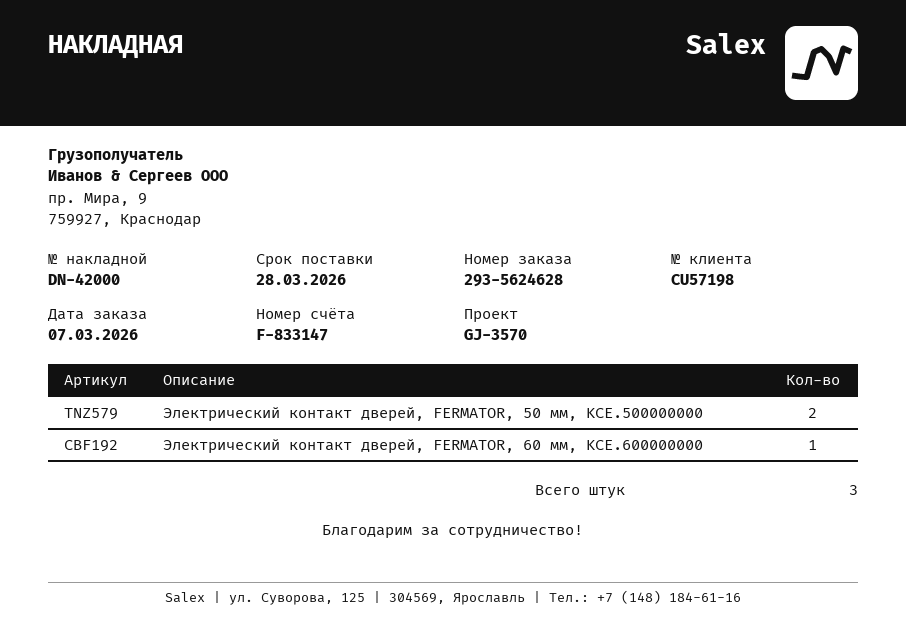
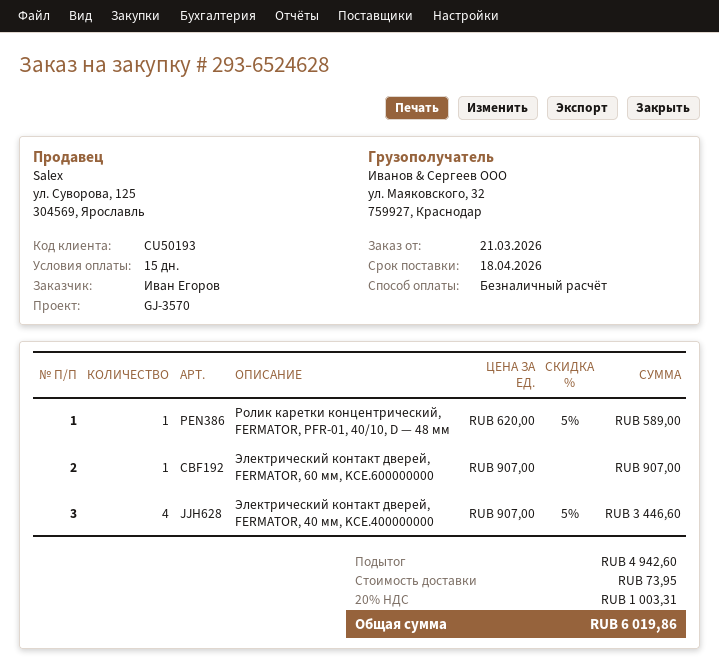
order number: 293-5624628 -> 293-6524628
order date: 2026-03-07 -> 2026-03-21
delivery date: 2026-03-28 -> 2026-04-18
customer number: CU57198 -> CU50193
ship to: пр. Мира, 9, 759927, Краснодар -> ул. Маяковского, 32, 759927, Краснодар
Электрический контакт дверей, FERMATOR, 50 мм, KCE.500000000: 2 -> none
Ролик каретки концентрический, FERMATOR, PFR-01, 40/10, D — 48 мм: none -> 1
Электрический контакт дверей, FERMATOR, 40 мм, KCE.400000000: none -> 4

